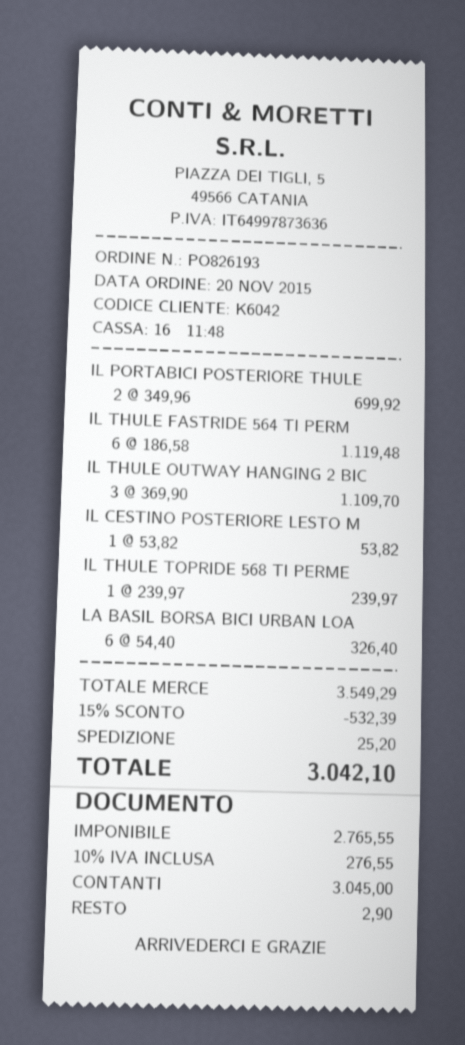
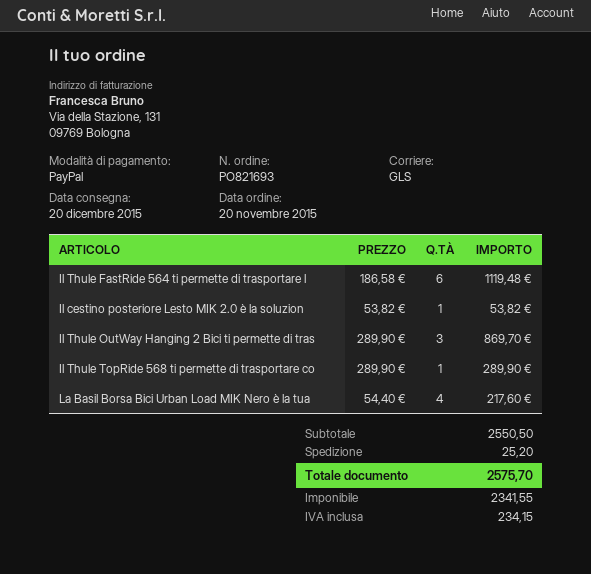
order number: PO826193 -> PO821693
payment method: cash -> PayPal
IL PORTABICI POSTERIORE THULE: 2 x 349.96 = 699.92 -> none
IL THULE OUTWAY HANGING 2 BIC: 3 x 369.90 = 1109.70 -> 3 x 289.90 = 869.70
IL THULE TOPRIDE 568 TI PERME: 1 x 239.97 = 239.97 -> 1 x 289.90 = 289.90
LA BASIL BORSA BICI URBAN LOA: 6 x 54.40 = 326.40 -> 4 x 54.40 = 217.60
subtotal: 3549.29 -> 2550.50
discount: 15% = 532.39 -> none
net: 2765.55 -> 2341.55
tax: 276.55 -> 234.15
total: 3042.10 -> 2575.70

